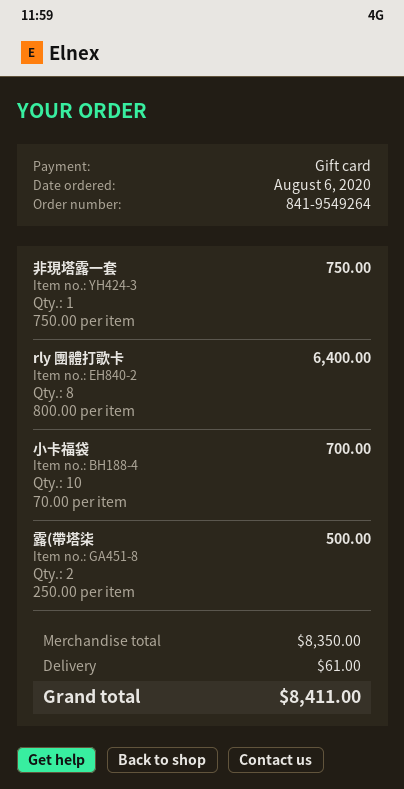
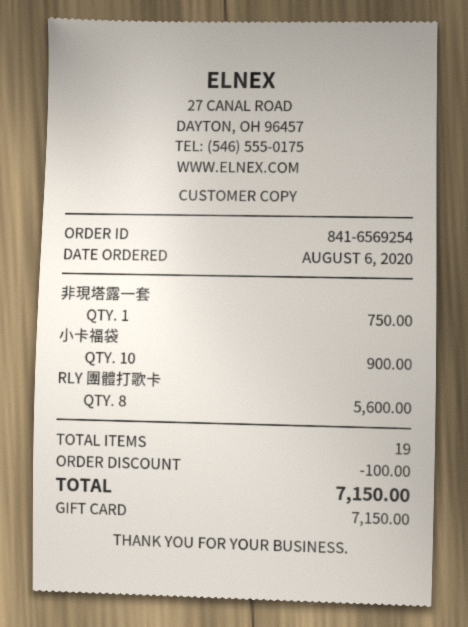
order number: 841-9549264 -> 841-6569254
rly 團體打歌卡: 8 for 6400.00 -> 8 for 5600.00
小卡福袋: 10 for 700.00 -> 10 for 900.00
露(帶塔柒: 2 for 500.00 -> none
discount: none -> 100.00
shipping: 61.00 -> none
total: 8411.00 -> 7150.00

